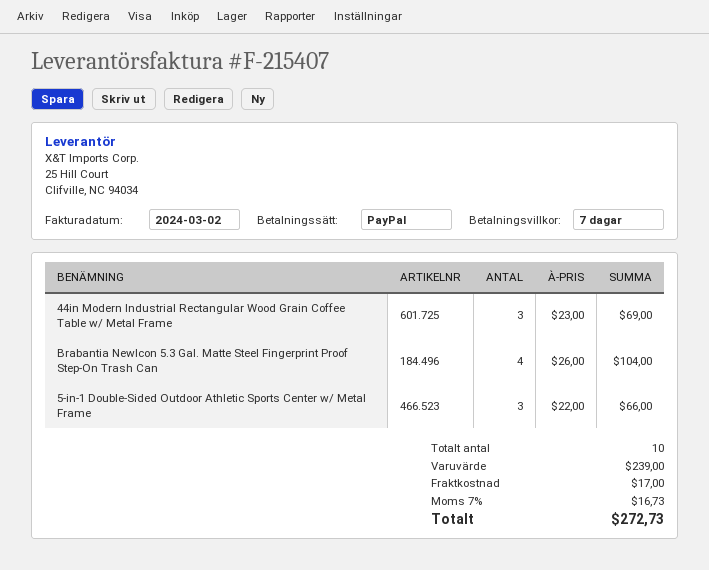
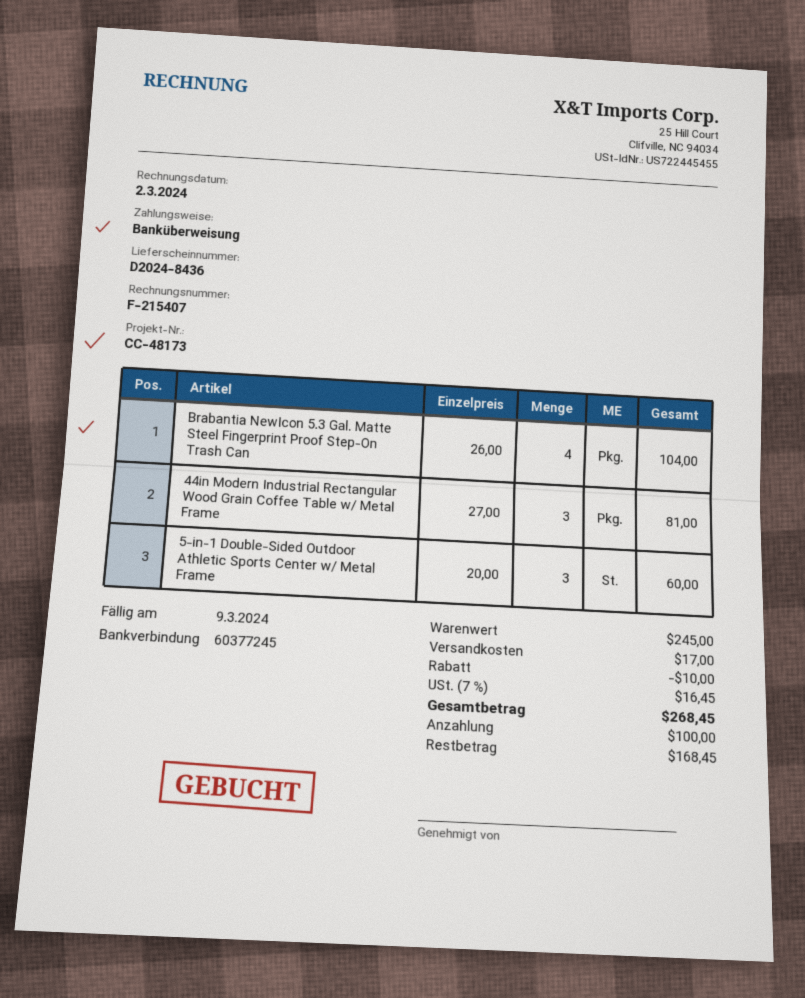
payment method: PayPal -> bank transfer
44in Modern Industrial Rectangular Wood Grain Coffee Table w/ Metal Frame: 3 x 23.00 = 69.00 -> 3 x 27.00 = 81.00
5-in-1 Double-Sided Outdoor Athletic Sports Center w/ Metal Frame: 3 x 22.00 = 66.00 -> 3 x 20.00 = 60.00
subtotal: 239.00 -> 245.00
discount: none -> 10.00
tax: 7% = 16.73 -> 7% = 16.45
total: 272.73 -> 268.45

